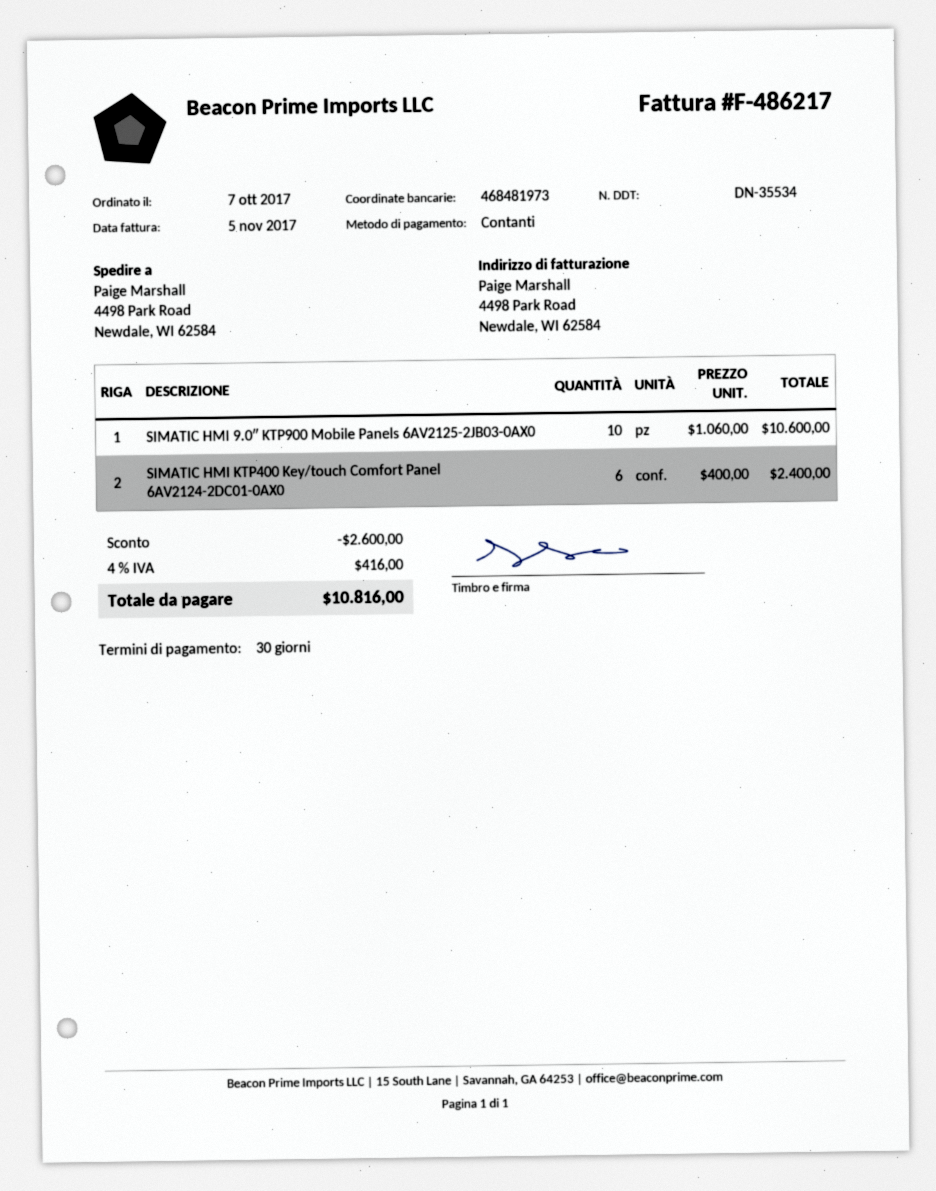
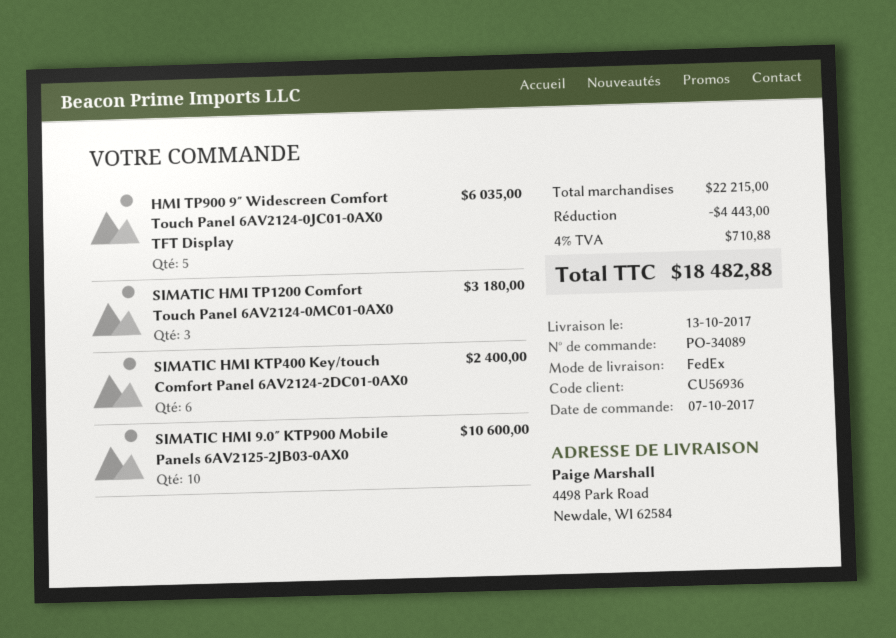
HMI TP900 9″ Widescreen Comfort Touch Panel 6AV2124-0JC01-0AX0 TFT Display: none -> 5 for 6035.00
SIMATIC HMI TP1200 Comfort Touch Panel 6AV2124-0MC01-0AX0: none -> 3 for 3180.00
discount: 2600.00 -> 4443.00
tax: 4% = 416.00 -> 4% = 710.88
total: 10816.00 -> 18482.88

